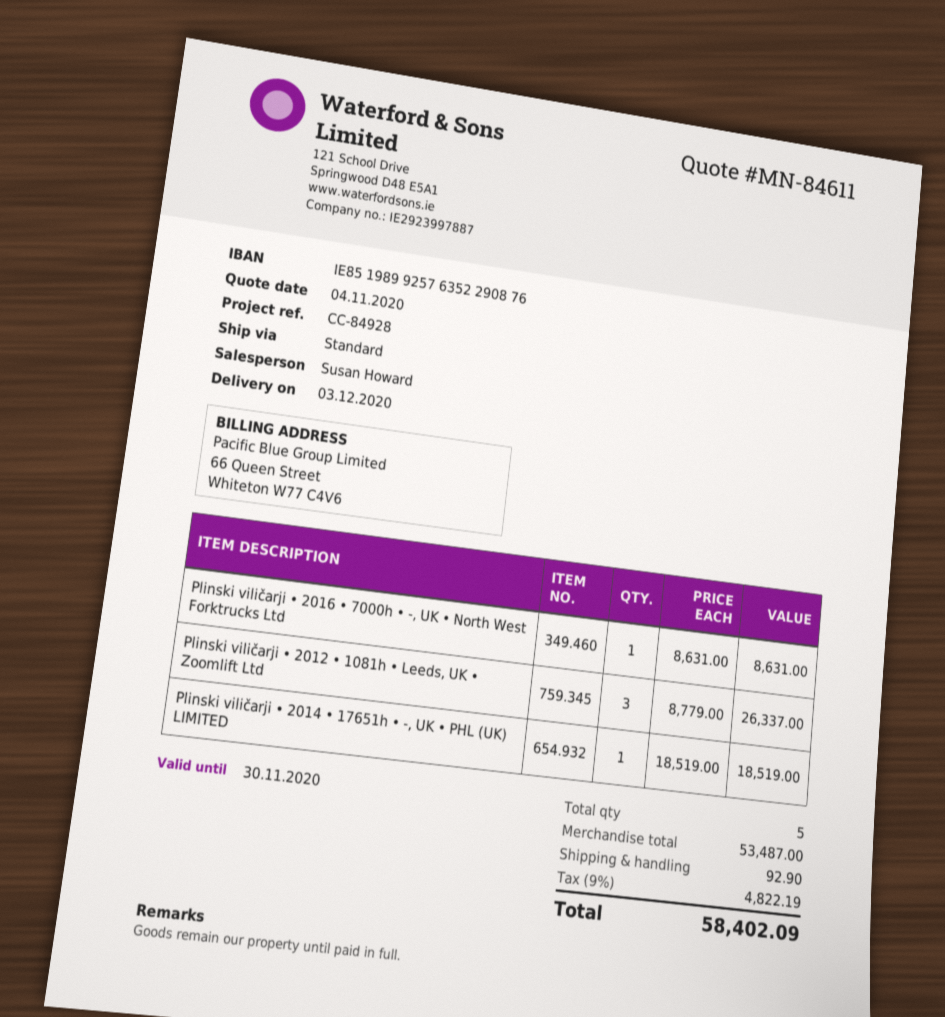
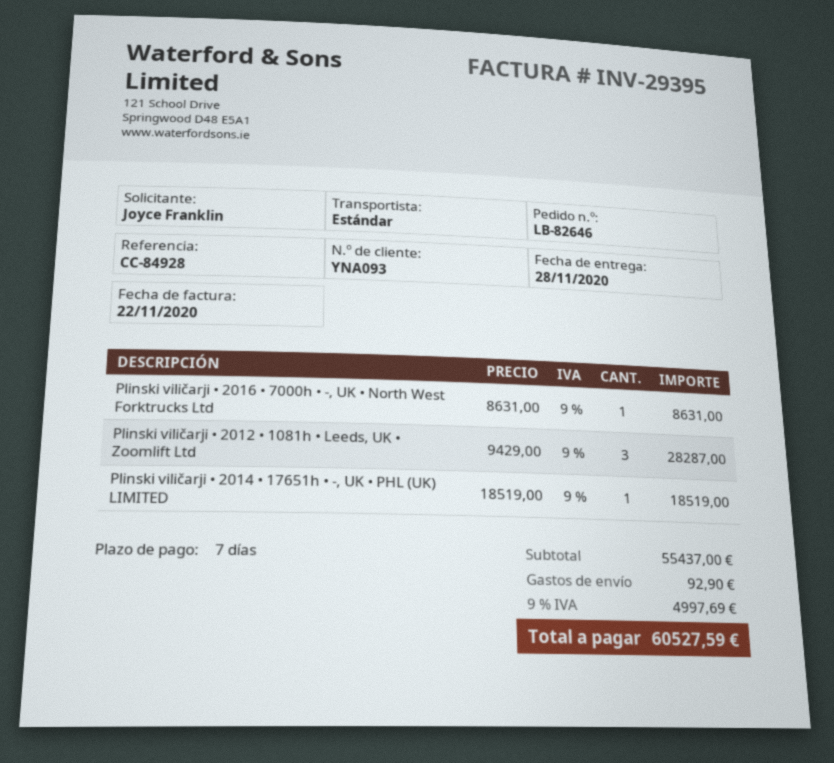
delivery date: 2020-12-03 -> 2020-11-28
Plinski viličarji • 2012 • 1081h • Leeds, UK • Zoomlift Ltd: 3 x 8779.00 = 26337.00 -> 3 x 9429.00 = 28287.00
subtotal: 53487.00 -> 55437.00
tax: 9% = 4822.19 -> 9% = 4997.69
total: 58402.09 -> 60527.59

